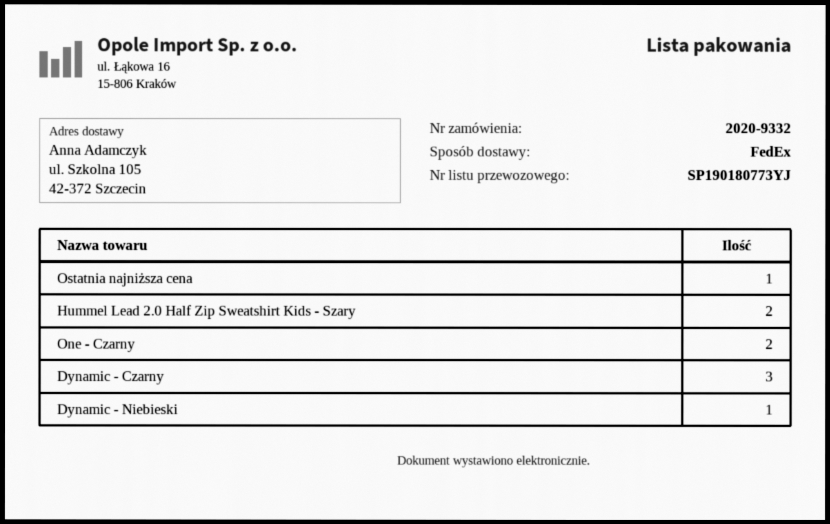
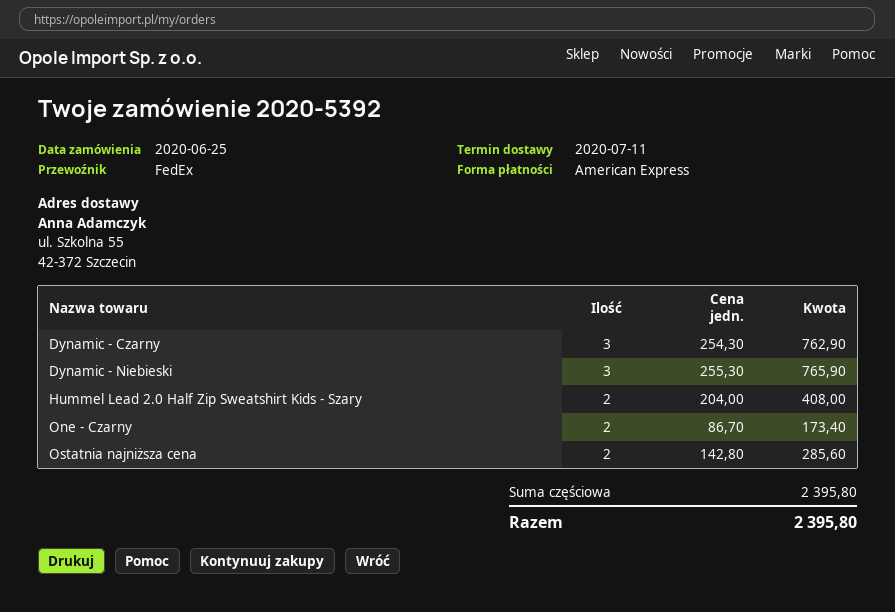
order number: 2020-9332 -> 2020-5392
ship to: ul. Szkolna 105, 42-372 Szczecin -> ul. Szkolna 55, 42-372 Szczecin
Ostatnia najniższa cena: 1 -> 2
Dynamic - Niebieski: 1 -> 3

